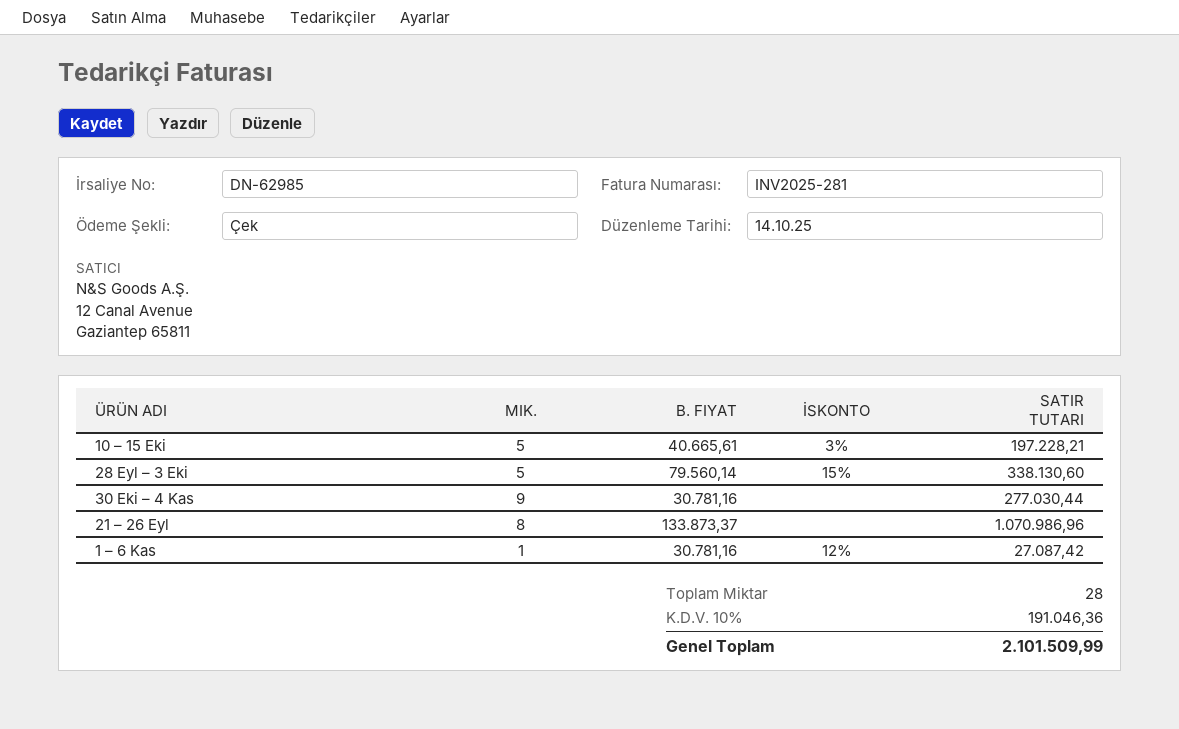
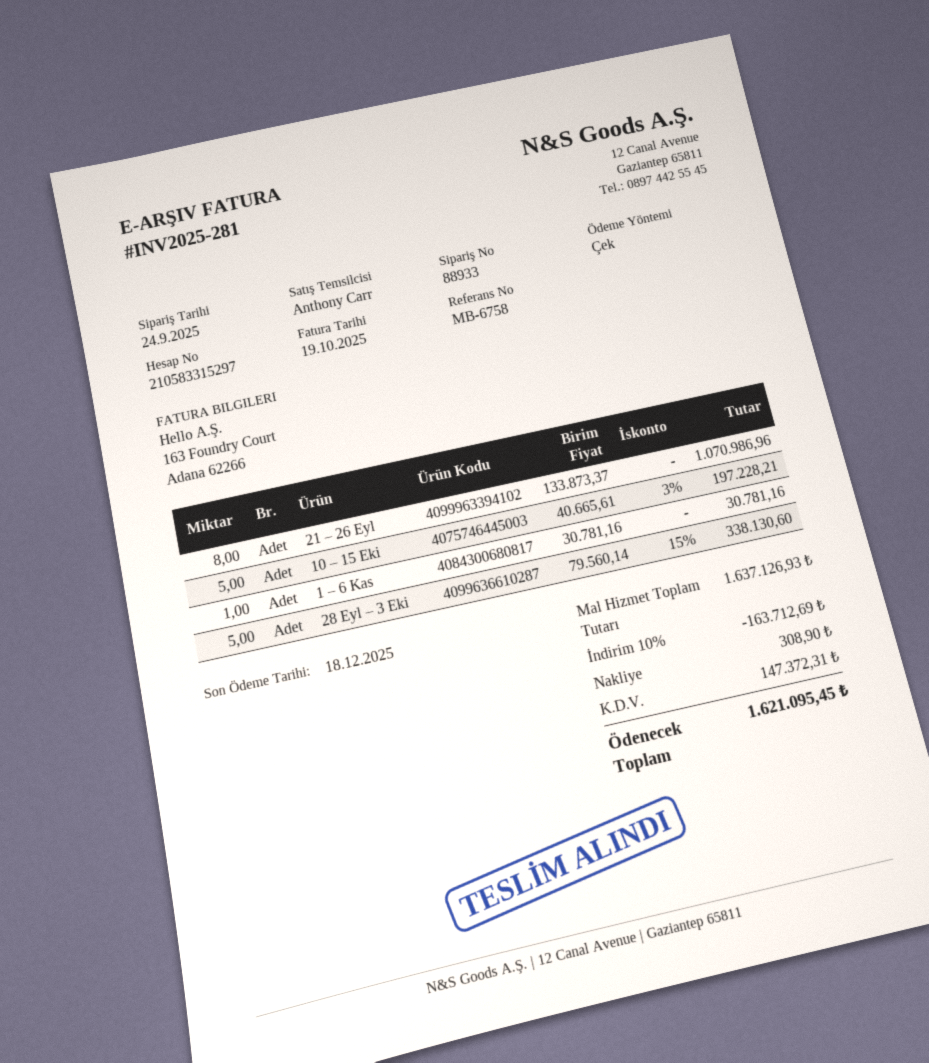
invoice date: 2025-10-14 -> 2025-10-19
30 Eki – 4 Kas: 9 x 30781.16 = 277030.44 -> none
1 – 6 Kas: 1 x 30781.16 - 12% = 27087.42 -> 1 x 30781.16 = 30781.16
discount: none -> 10% = 163712.69
shipping: none -> 308.90
tax: 191046.36 -> 147372.31
total: 2101509.99 -> 1621095.45

